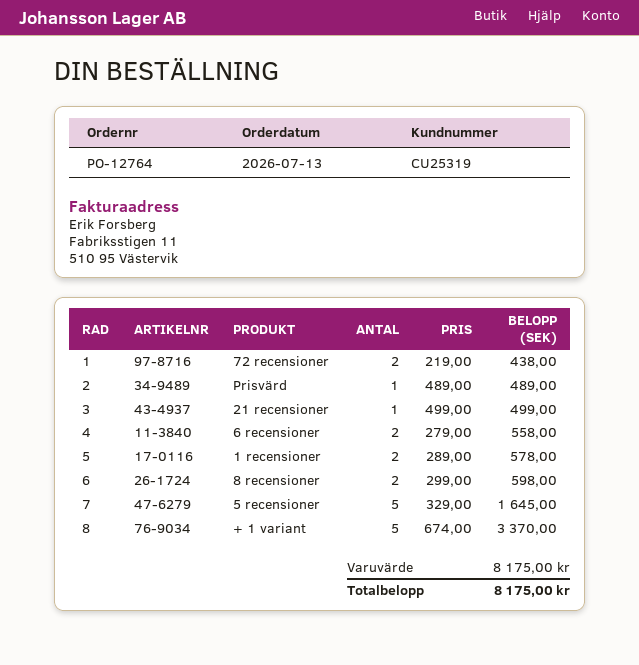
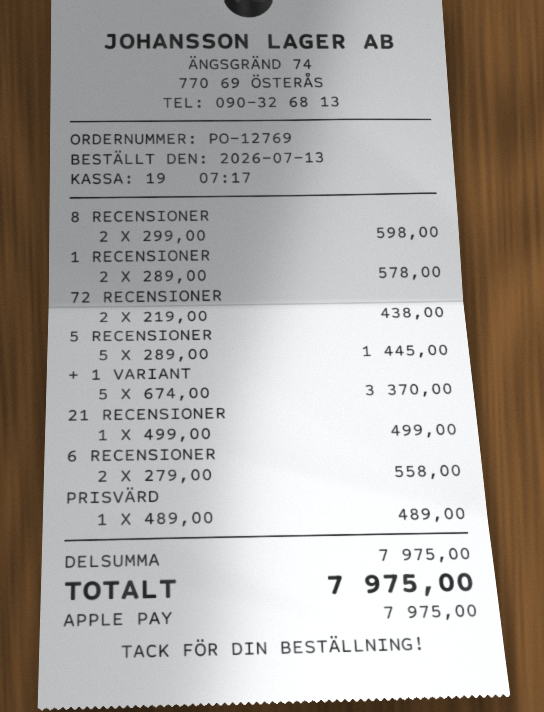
order number: PO-12764 -> PO-12769
5 recensioner: 5 x 329.00 = 1645.00 -> 5 x 289.00 = 1445.00
subtotal: 8175.00 -> 7975.00
total: 8175.00 -> 7975.00

